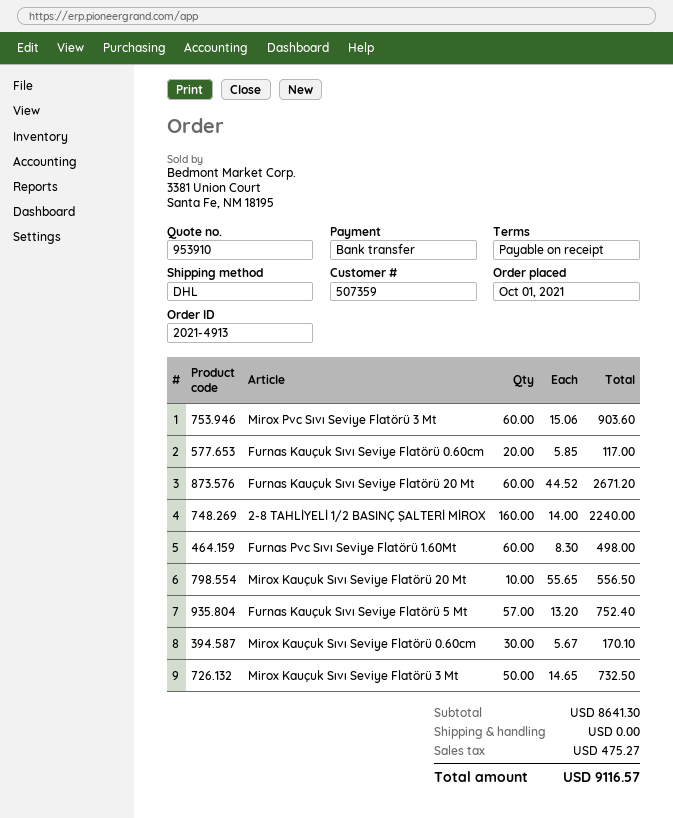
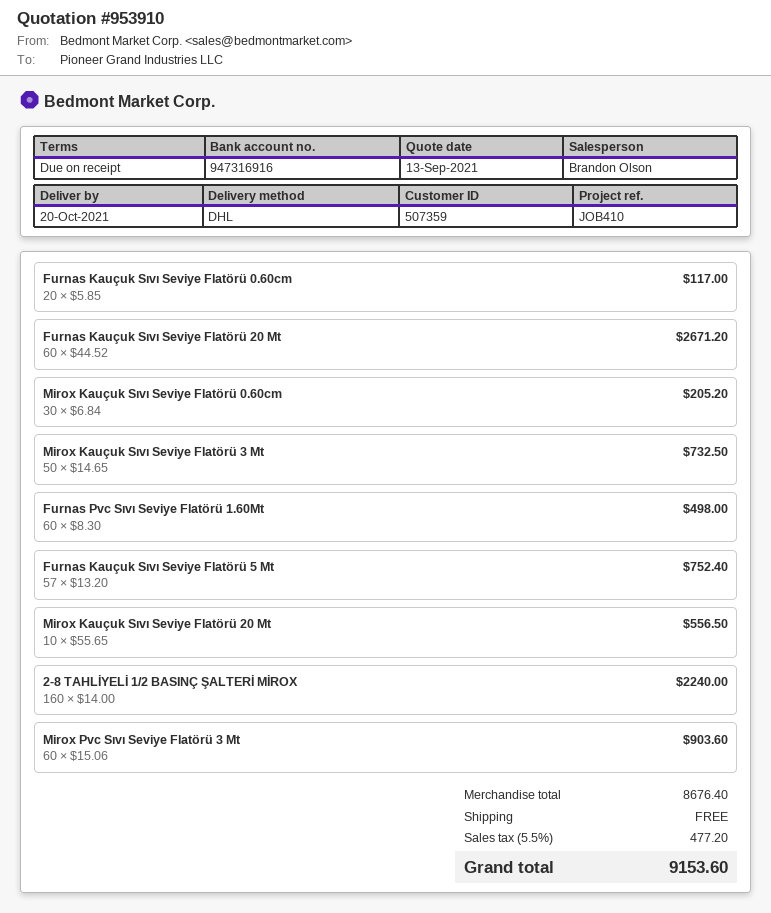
Mirox Kauçuk Sıvı Seviye Flatörü 0.60cm: 30 x 5.67 = 170.10 -> 30 x 6.84 = 205.20
subtotal: 8641.30 -> 8676.40
tax: 475.27 -> 477.20
total: 9116.57 -> 9153.60

